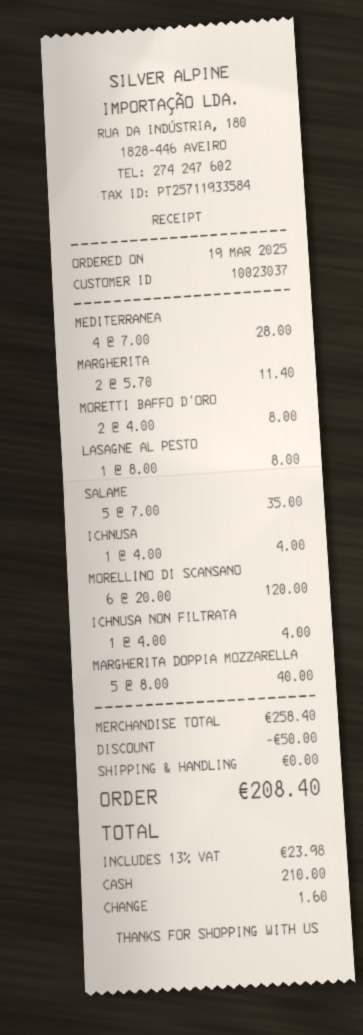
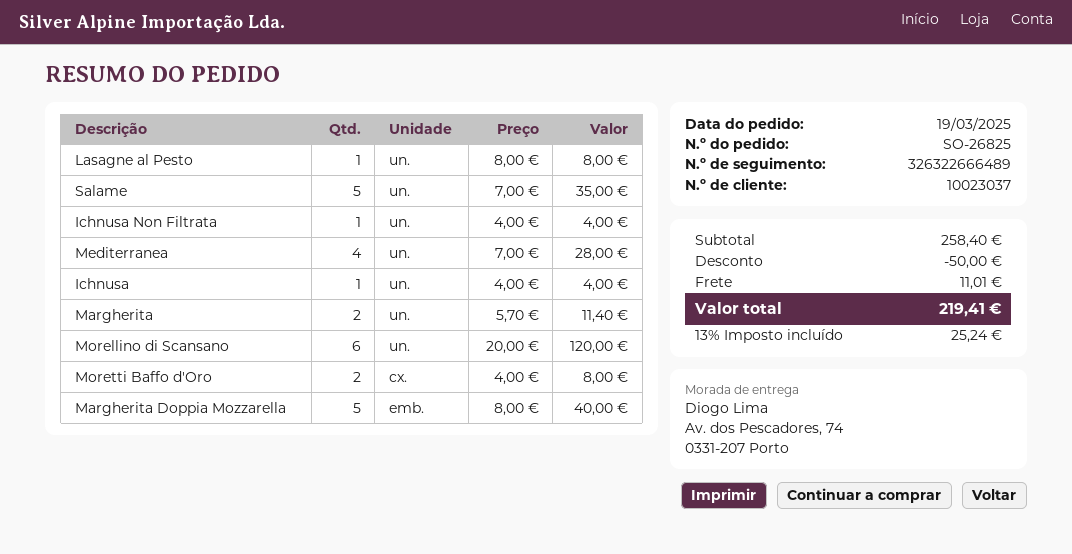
shipping: 0.00 -> 11.01
tax: 13% = 23.98 -> 13% = 25.24
total: 208.40 -> 219.41

